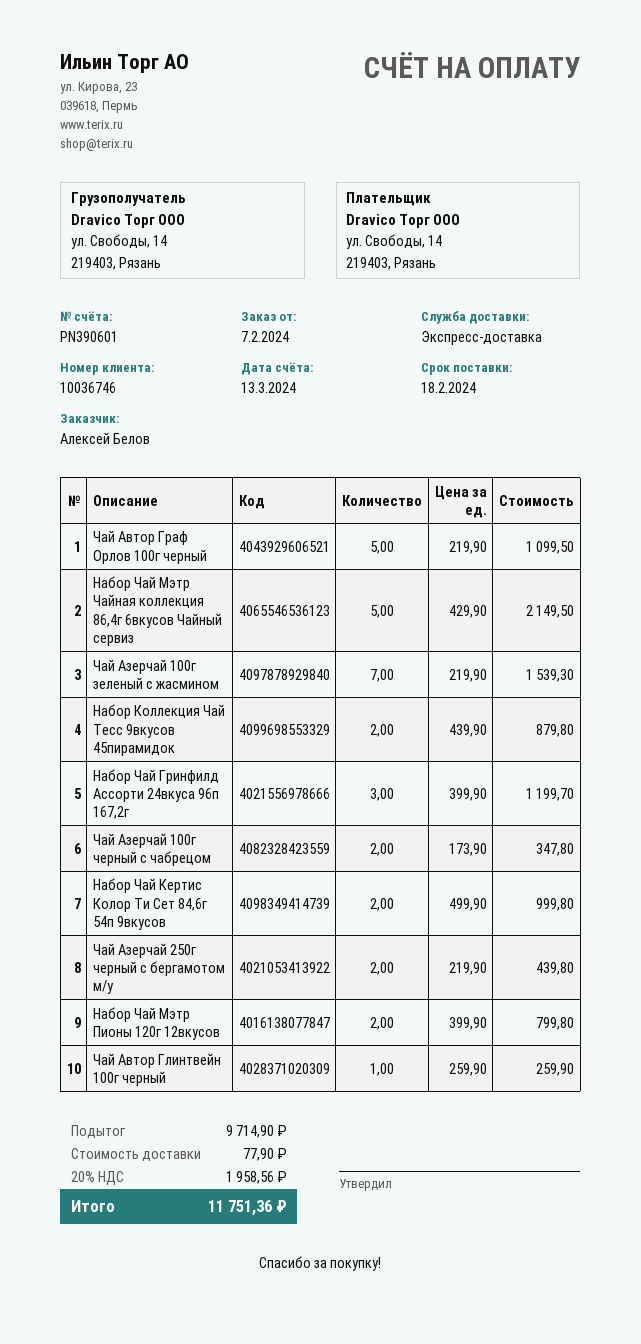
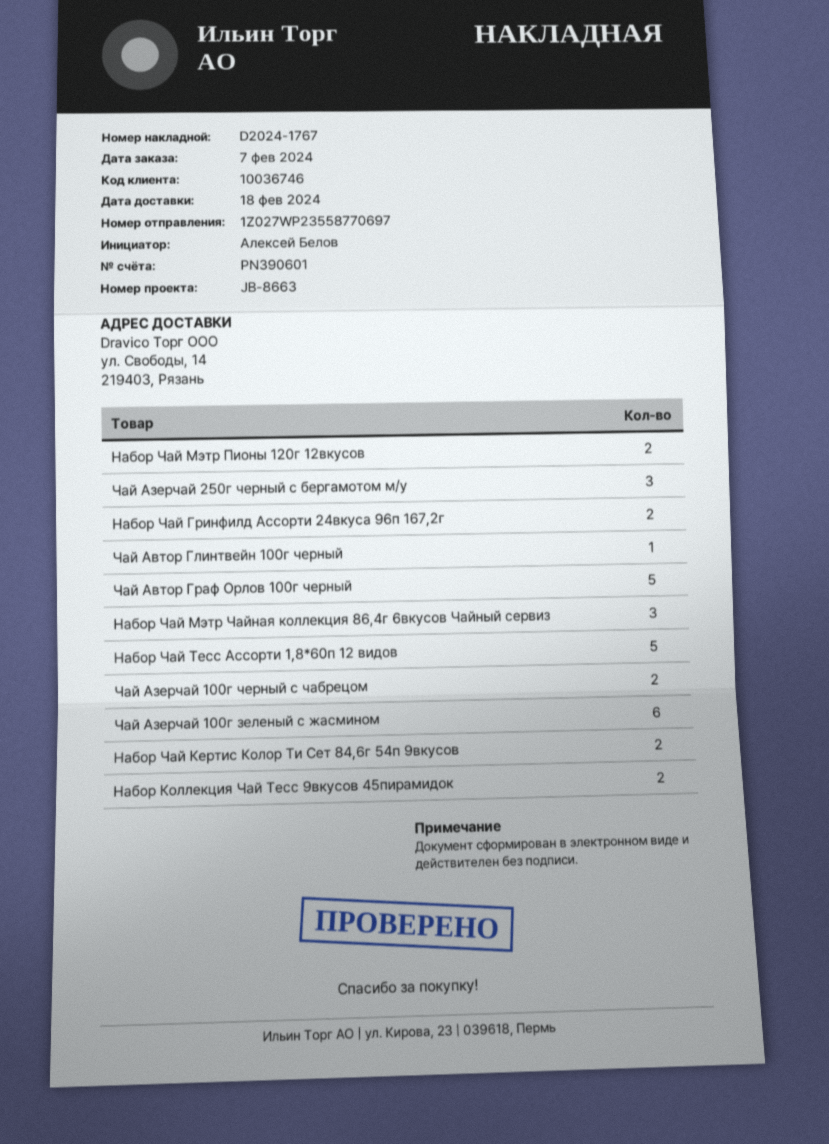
Набор Чай Мэтр Чайная коллекция 86,4г 6вкусов Чайный сервиз: 5 -> 3
Чай Азерчай 100г зеленый с жасмином: 7 -> 6
Набор Чай Гринфилд Ассорти 24вкуса 96п 167,2г: 3 -> 2
Чай Азерчай 250г черный с бергамотом м/у: 2 -> 3
Набор Чай Тесс Ассорти 1,8*60п 12 видов: none -> 5

